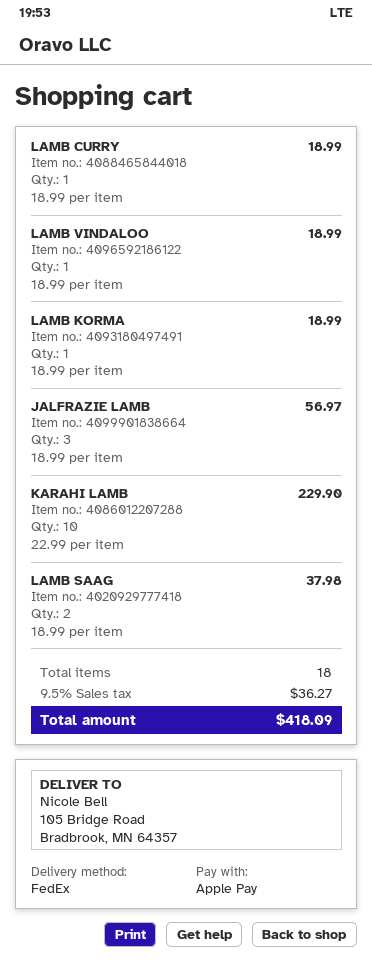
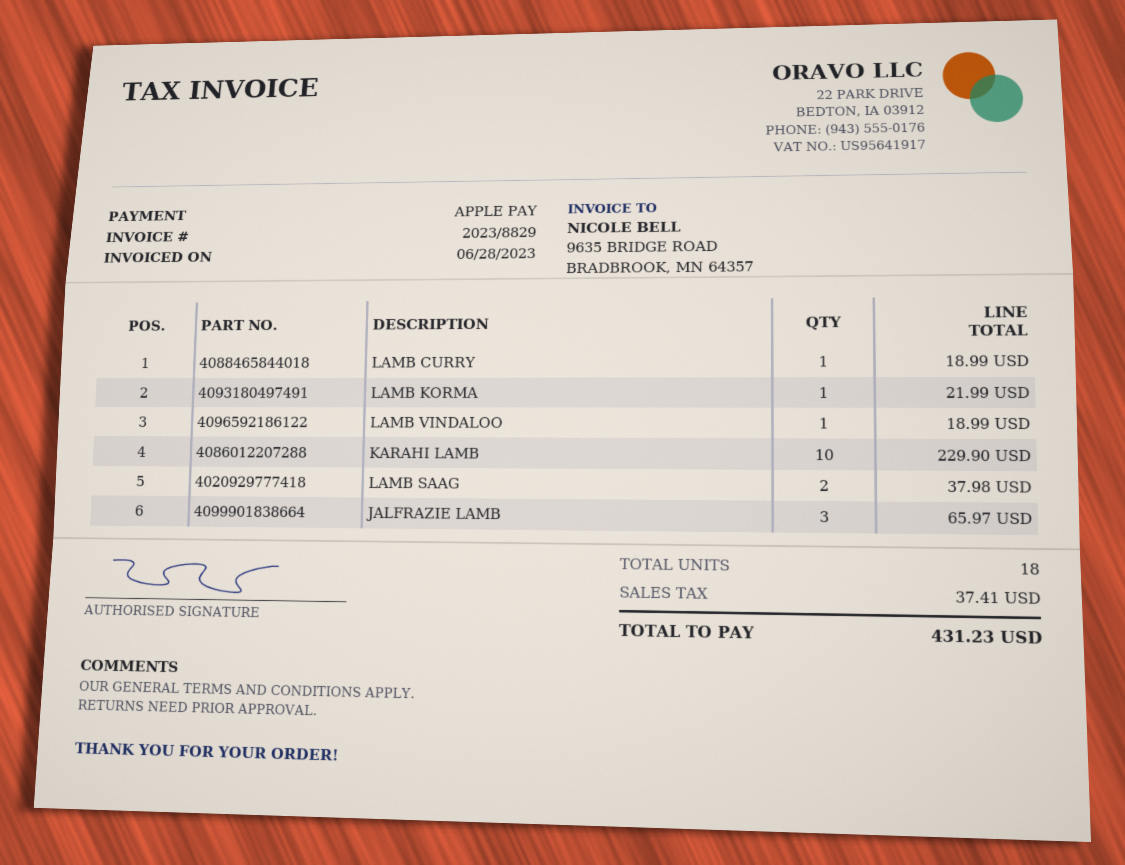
LAMB KORMA: 1 for 18.99 -> 1 for 21.99
JALFRAZIE LAMB: 3 for 56.97 -> 3 for 65.97
tax: 36.27 -> 37.41
total: 418.09 -> 431.23

